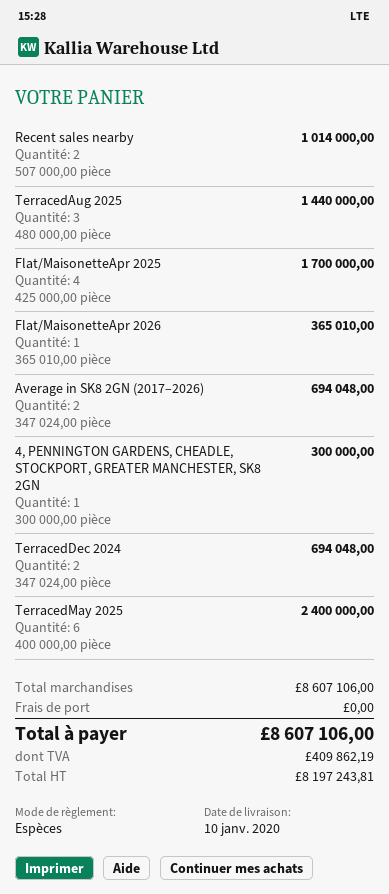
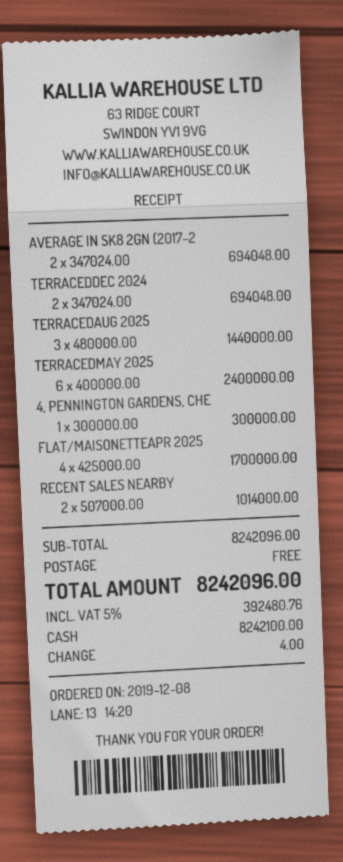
Flat/MaisonetteApr 2026: 1 x 365010.00 = 365010.00 -> none
subtotal: 8607106.00 -> 8242096.00
tax: 409862.19 -> 392480.76
total: 8607106.00 -> 8242096.00

